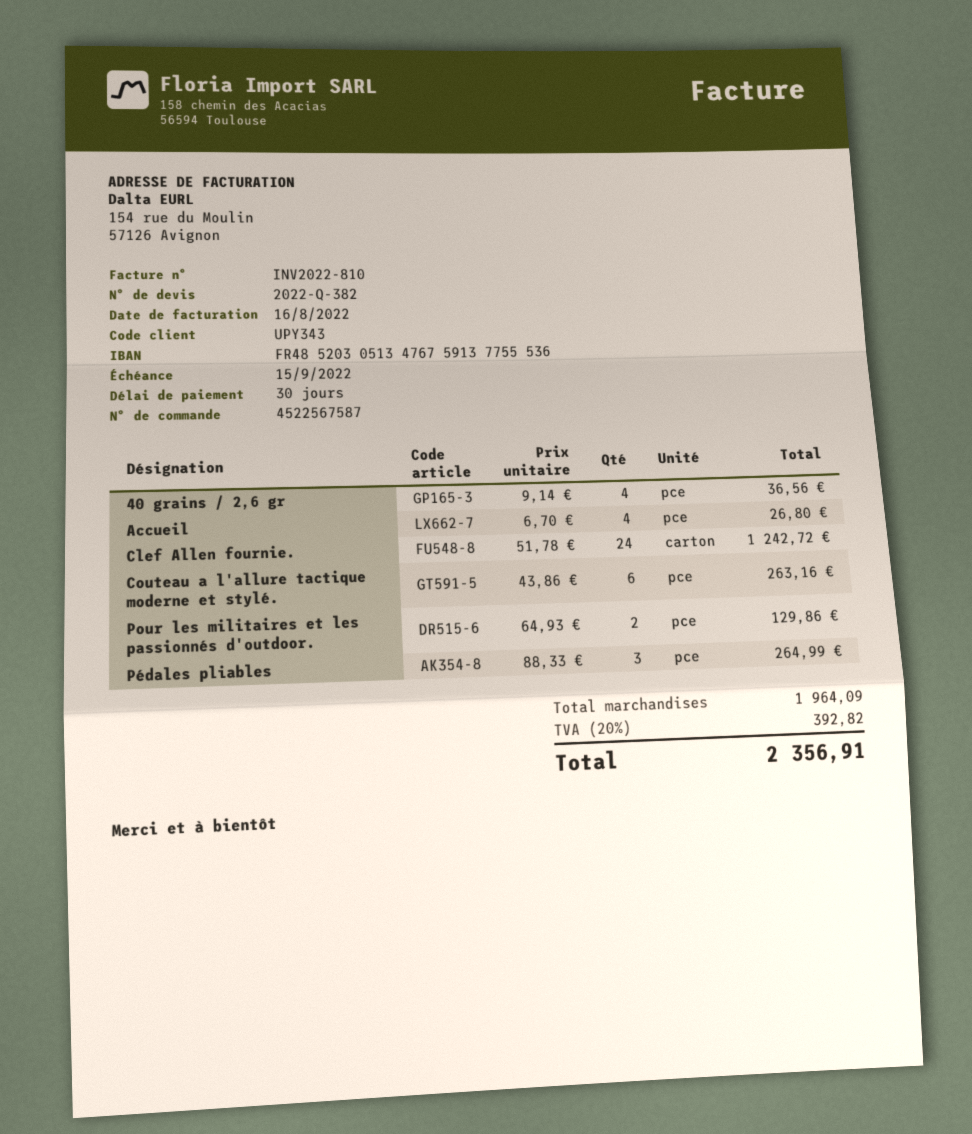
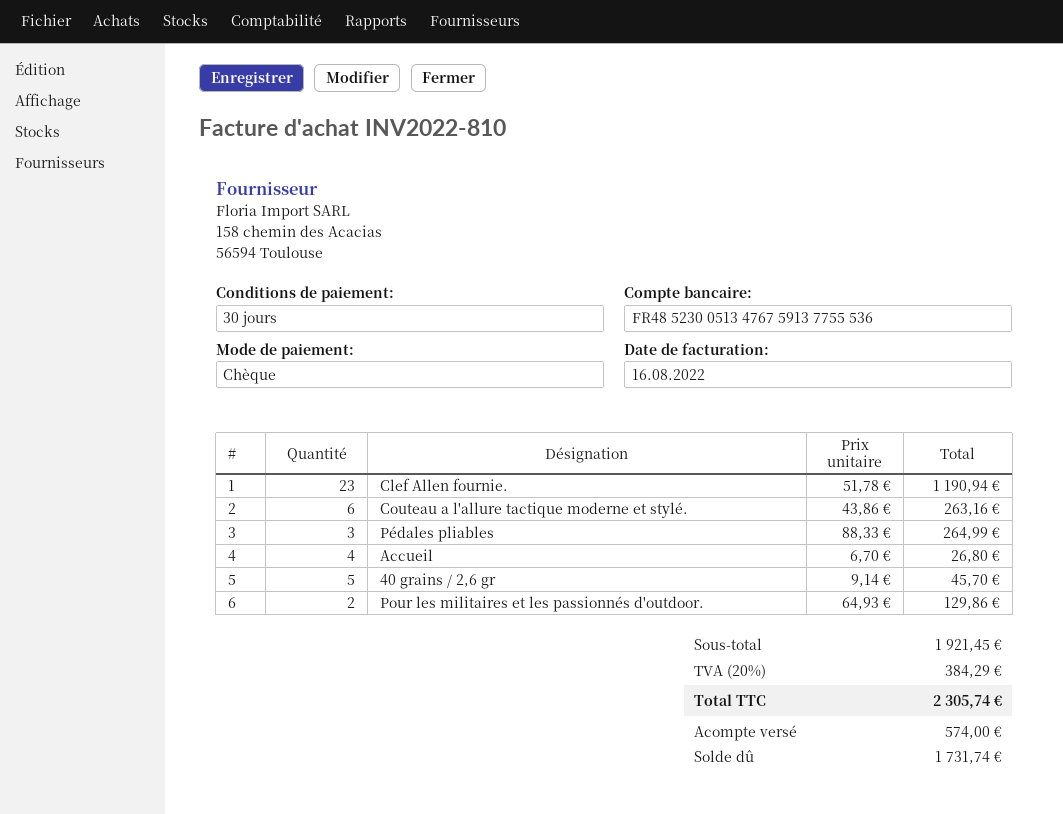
bank account: FR4852030513476759137755536 -> FR4852300513476759137755536
40 grains / 2,6 gr: 4 x 9.14 = 36.56 -> 5 x 9.14 = 45.70
Clef Allen fournie.: 24 x 51.78 = 1242.72 -> 23 x 51.78 = 1190.94
subtotal: 1964.09 -> 1921.45
tax: 20% = 392.82 -> 20% = 384.29
total: 2356.91 -> 2305.74

